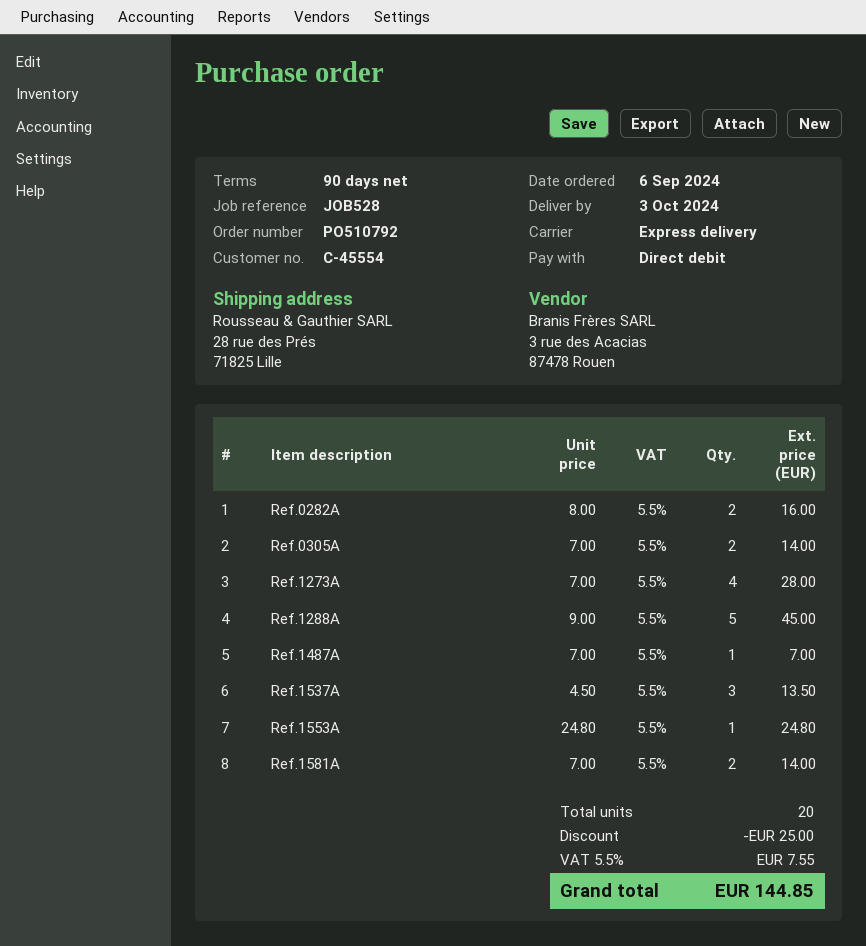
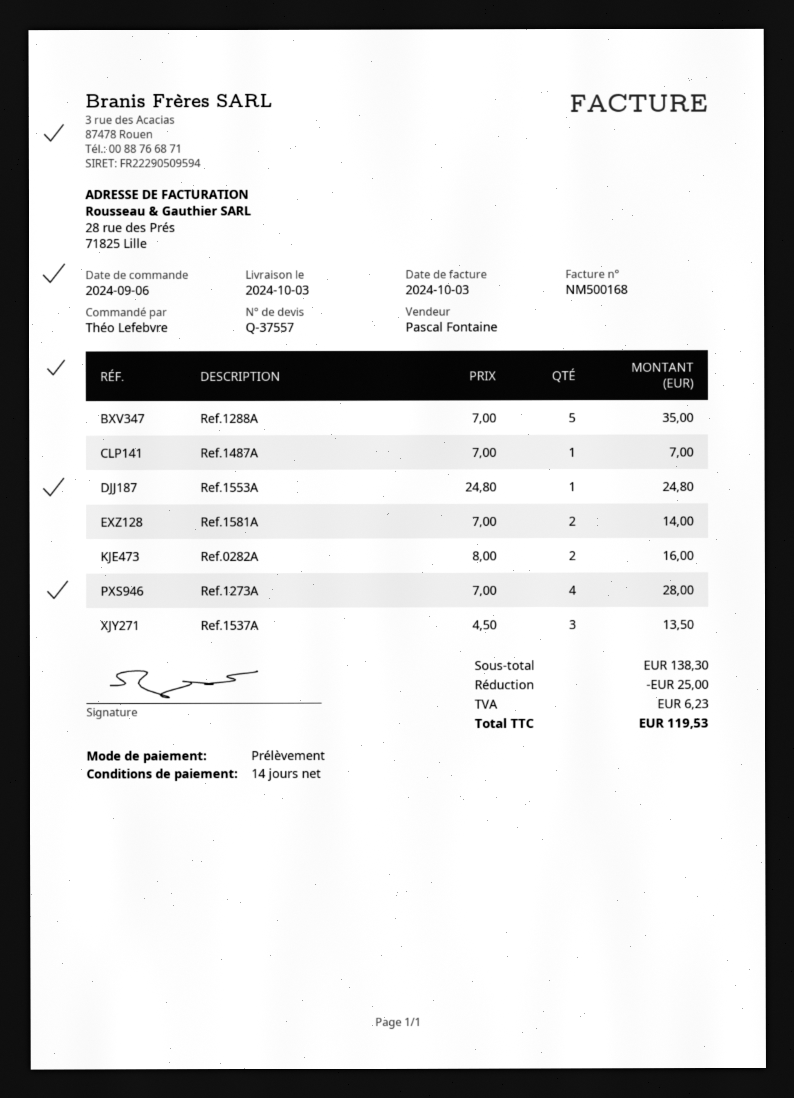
payment terms: 90 days -> 14 days
Ref.0305A: 2 x 7.00 = 14.00 -> none
Ref.1288A: 5 x 9.00 = 45.00 -> 5 x 7.00 = 35.00
tax: 7.55 -> 6.23
total: 144.85 -> 119.53

